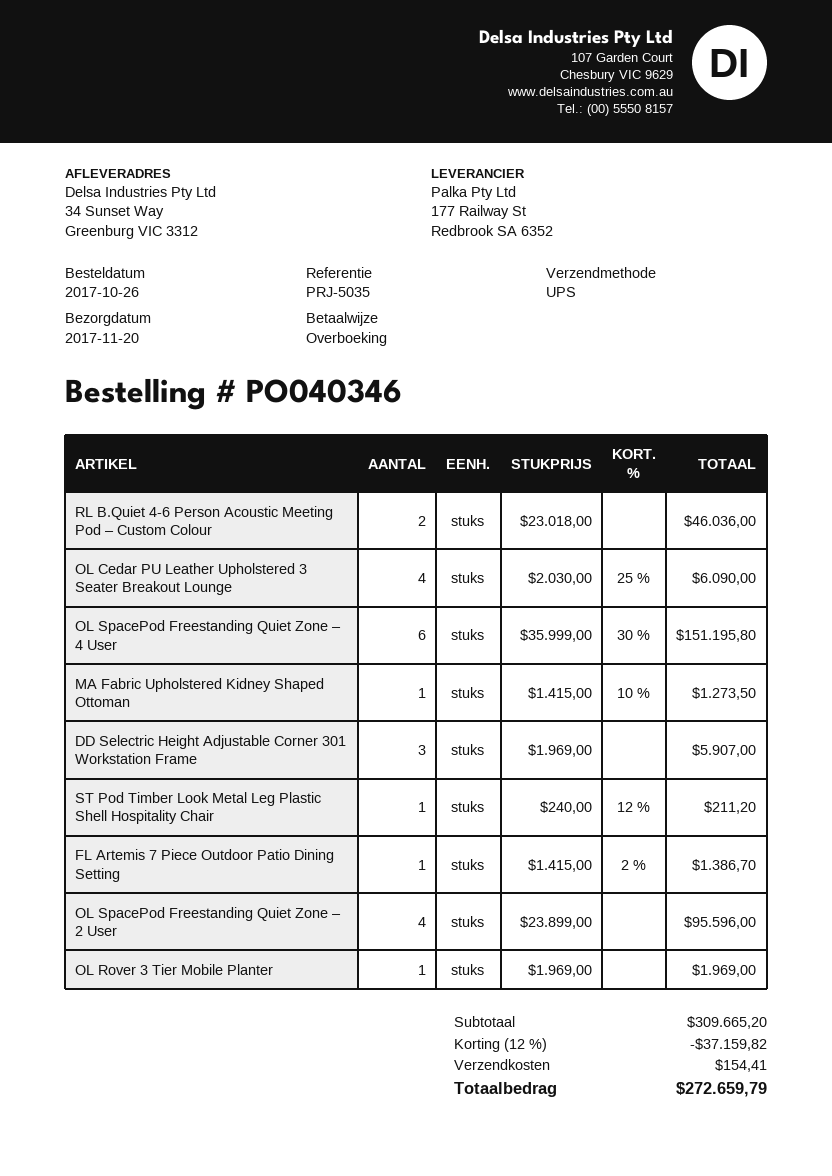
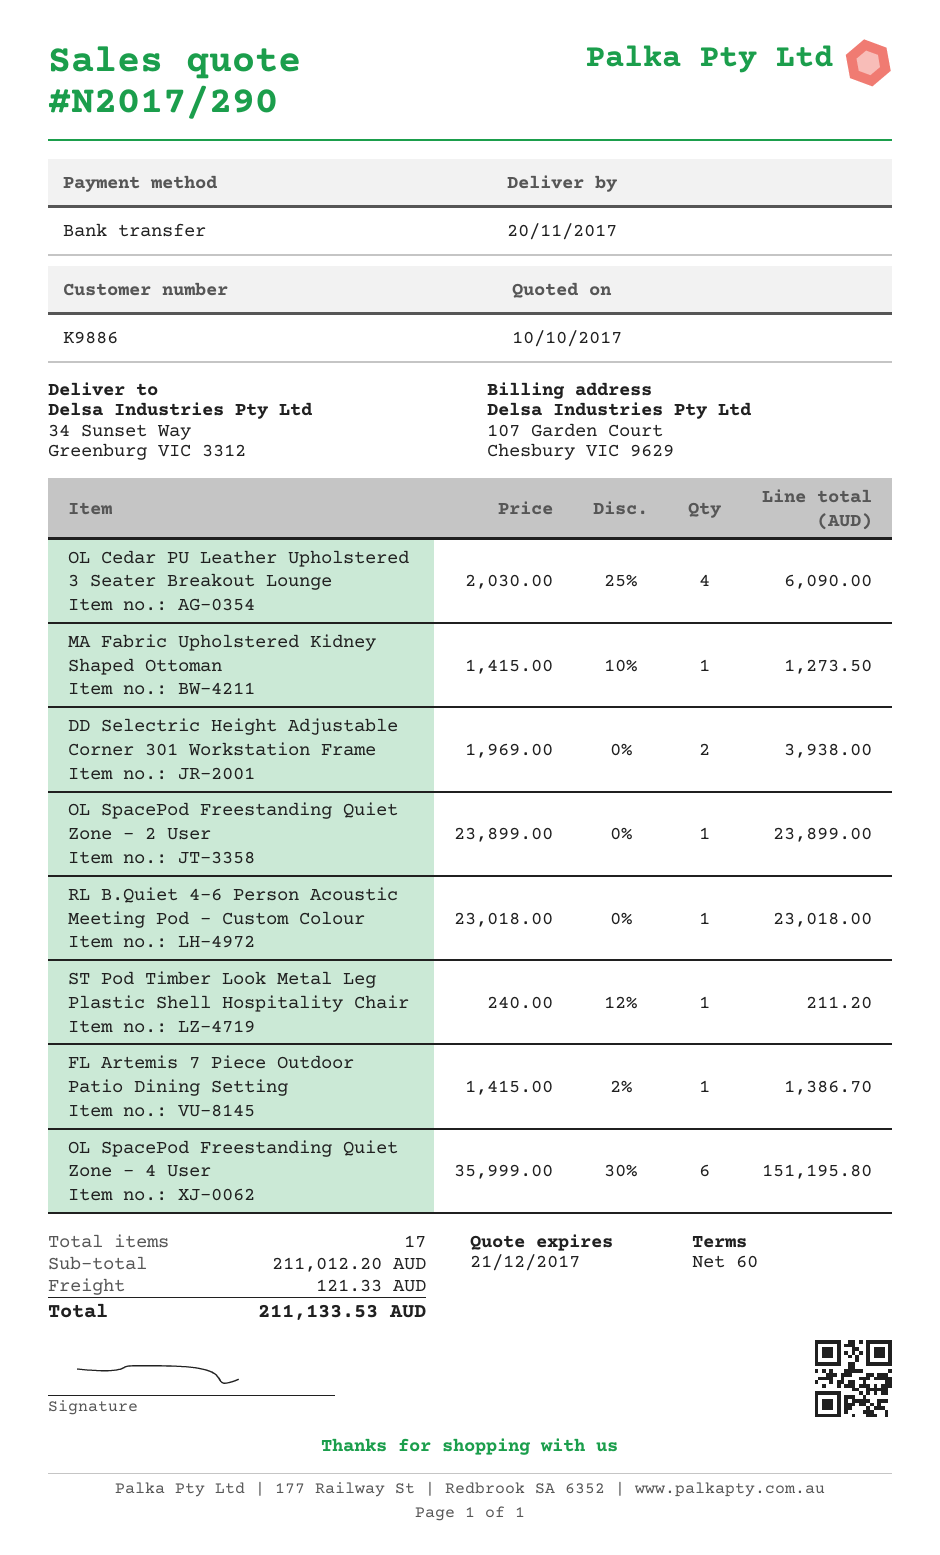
RL B.Quiet 4-6 Person Acoustic Meeting Pod – Custom Colour: 2 x 23018.00 = 46036.00 -> 1 x 23018.00 = 23018.00
DD Selectric Height Adjustable Corner 301 Workstation Frame: 3 x 1969.00 = 5907.00 -> 2 x 1969.00 = 3938.00
OL SpacePod Freestanding Quiet Zone – 2 User: 4 x 23899.00 = 95596.00 -> 1 x 23899.00 = 23899.00
OL Rover 3 Tier Mobile Planter: 1 x 1969.00 = 1969.00 -> none
subtotal: 309665.20 -> 211012.20
discount: 12% = 37159.82 -> none
shipping: 154.41 -> 121.33
total: 272659.79 -> 211133.53

